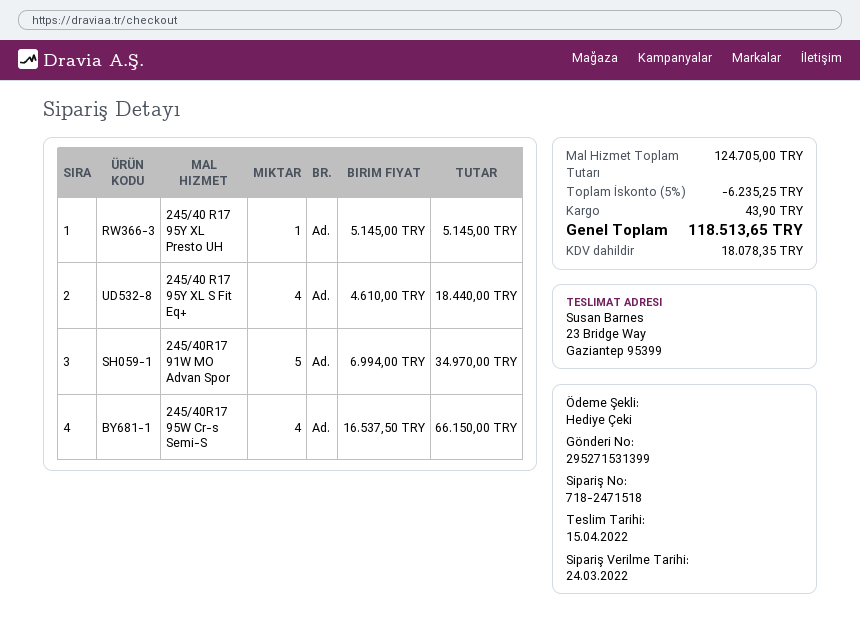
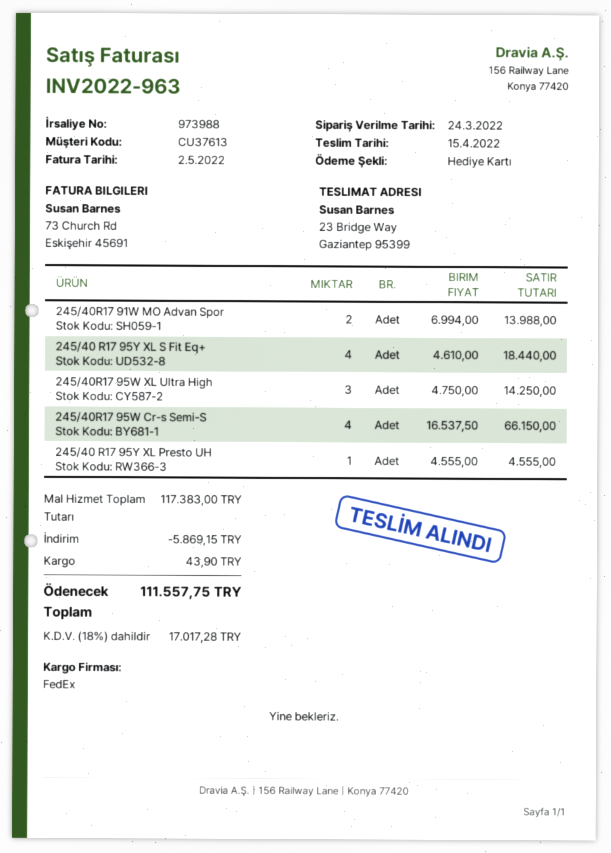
245/40 R17 95Y XL Presto UH: 1 x 5145.00 = 5145.00 -> 1 x 4555.00 = 4555.00
245/40R17 91W MO Advan Spor: 5 x 6994.00 = 34970.00 -> 2 x 6994.00 = 13988.00
245/40R17 95W XL Ultra High: none -> 3 x 4750.00 = 14250.00
subtotal: 124705.00 -> 117383.00
discount: 6235.25 -> 5869.15
tax: 18078.35 -> 17017.28
total: 118513.65 -> 111557.75

